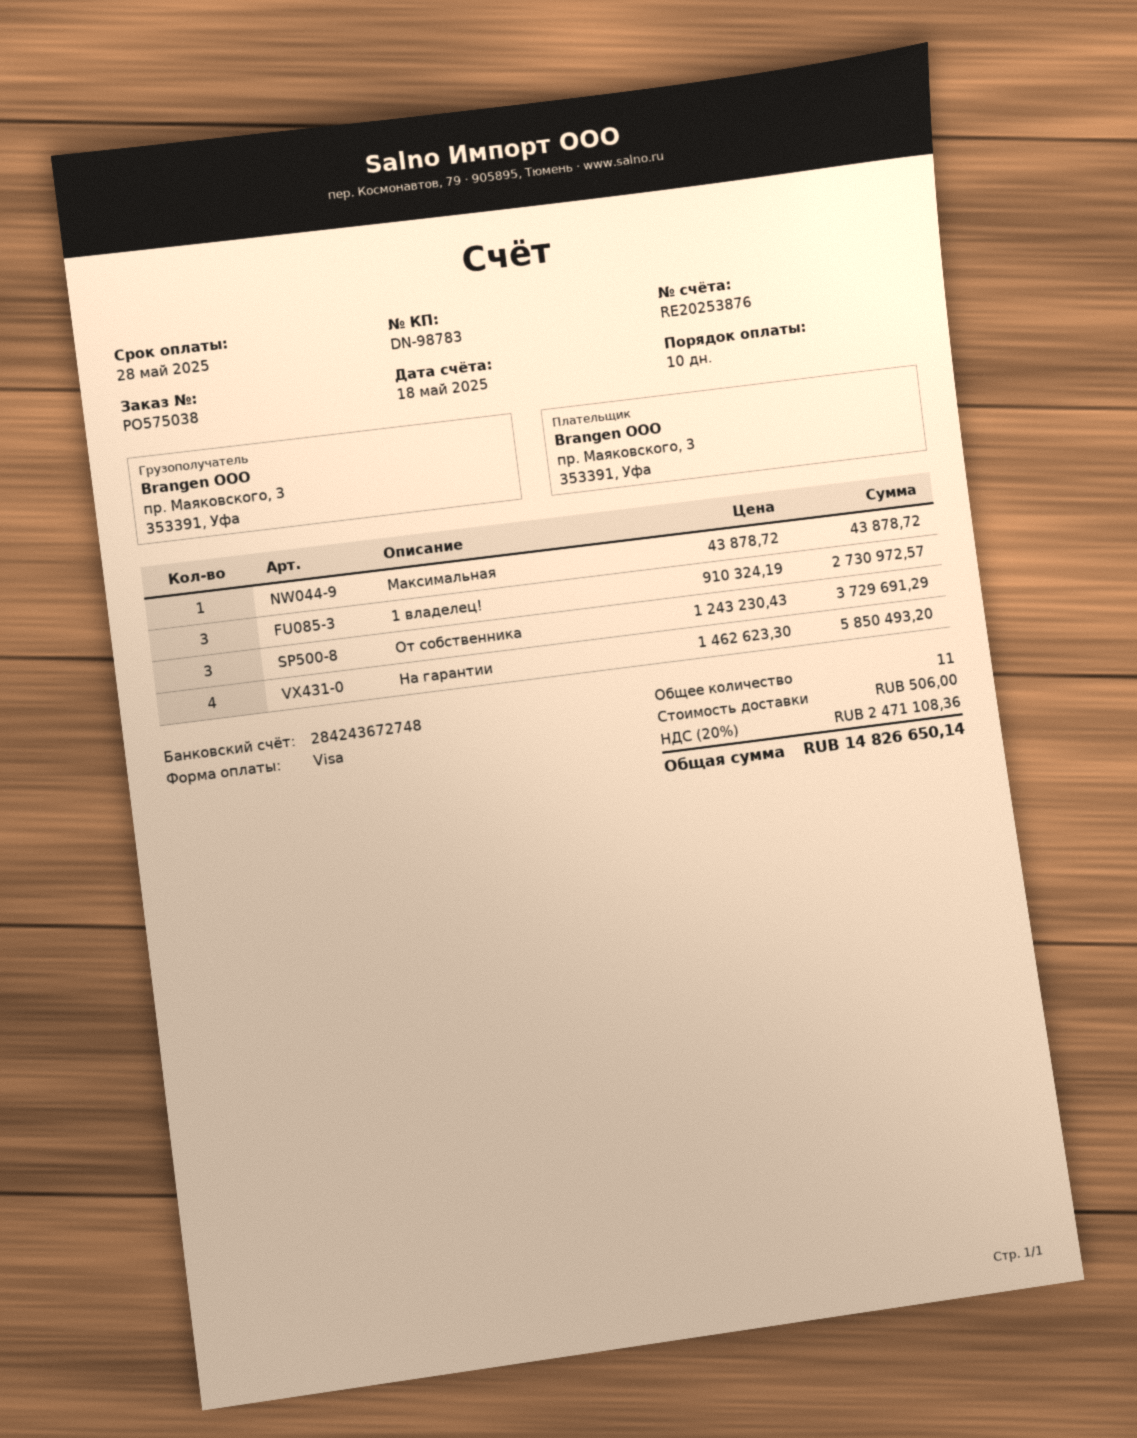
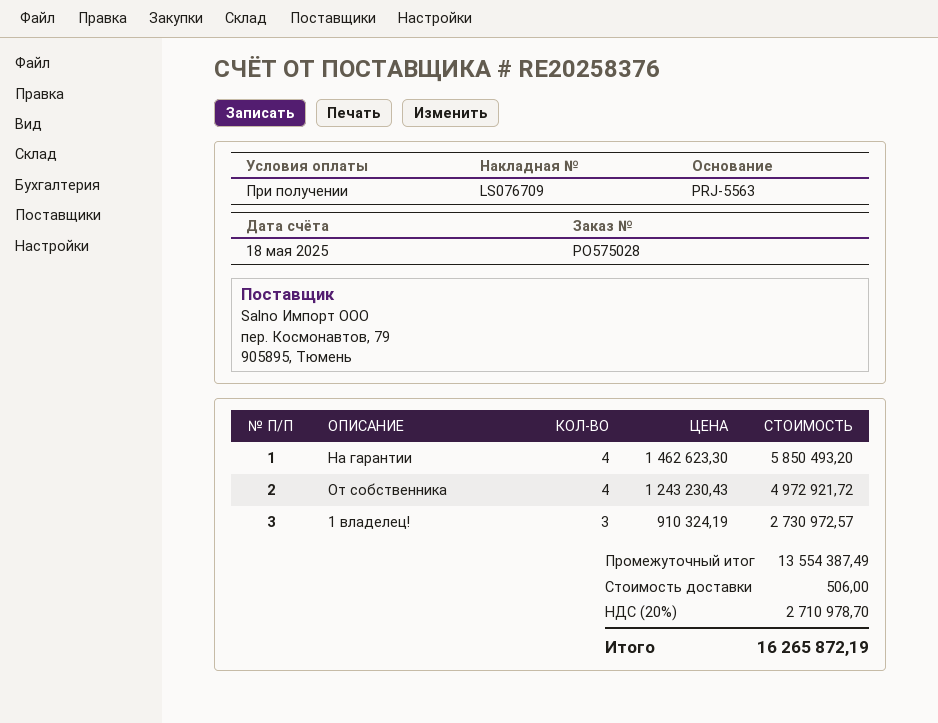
order number: PO575038 -> PO575028
invoice number: RE20253876 -> RE20258376
payment terms: 10 days -> on receipt
Максимальная: 1 x 43878.72 = 43878.72 -> none
От собственника: 3 x 1243230.43 = 3729691.29 -> 4 x 1243230.43 = 4972921.72
tax: 20% = 2471108.36 -> 20% = 2710978.70
total: 14826650.14 -> 16265872.19

